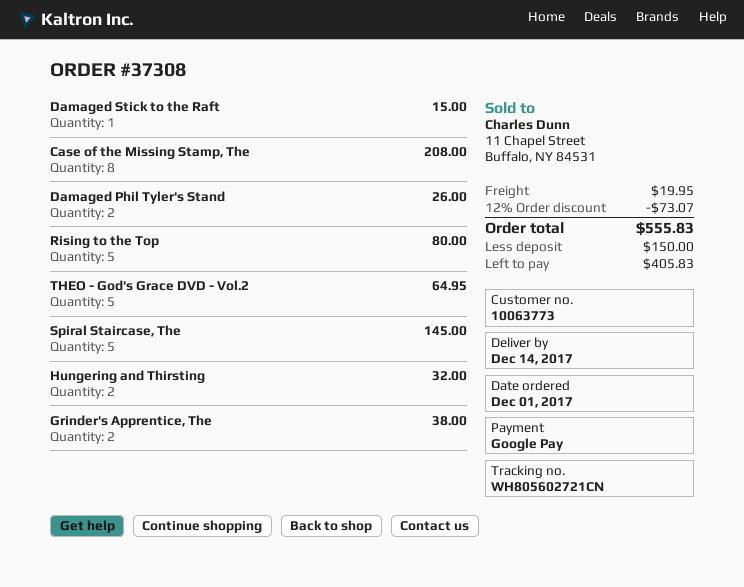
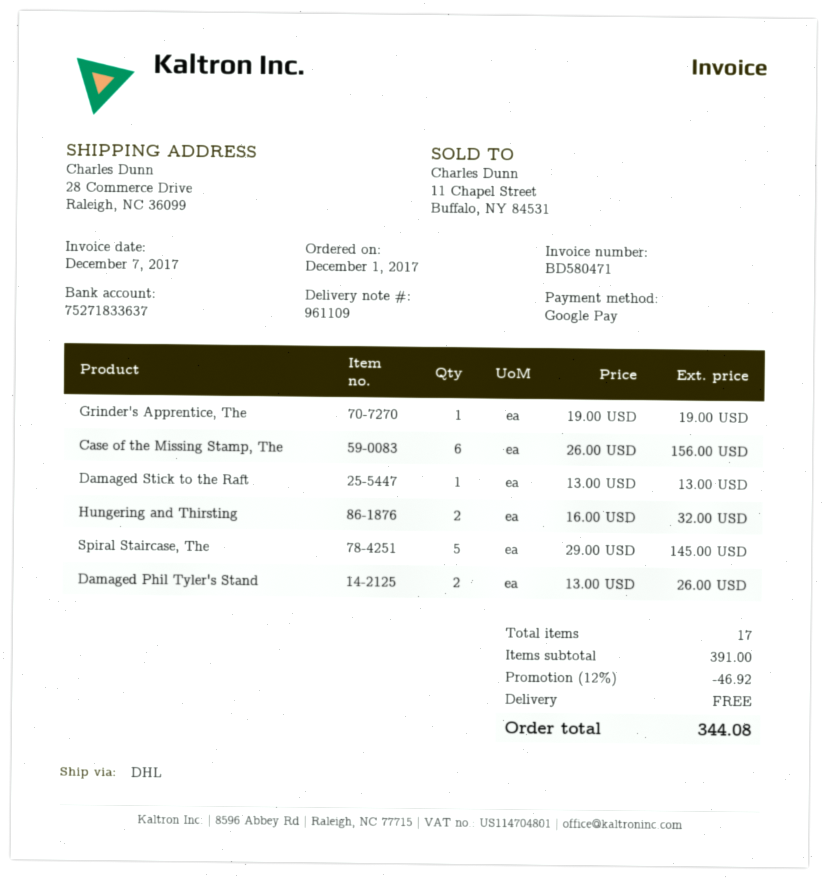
Damaged Stick to the Raft: 1 for 15.00 -> 1 for 13.00
Case of the Missing Stamp, The: 8 for 208.00 -> 6 for 156.00
Rising to the Top: 5 for 80.00 -> none
THEO - God's Grace DVD - Vol.2: 5 for 64.95 -> none
Grinder's Apprentice, The: 2 for 38.00 -> 1 for 19.00
discount: 12% = 73.07 -> 12% = 46.92
shipping: 19.95 -> 0.00
total: 555.83 -> 344.08

